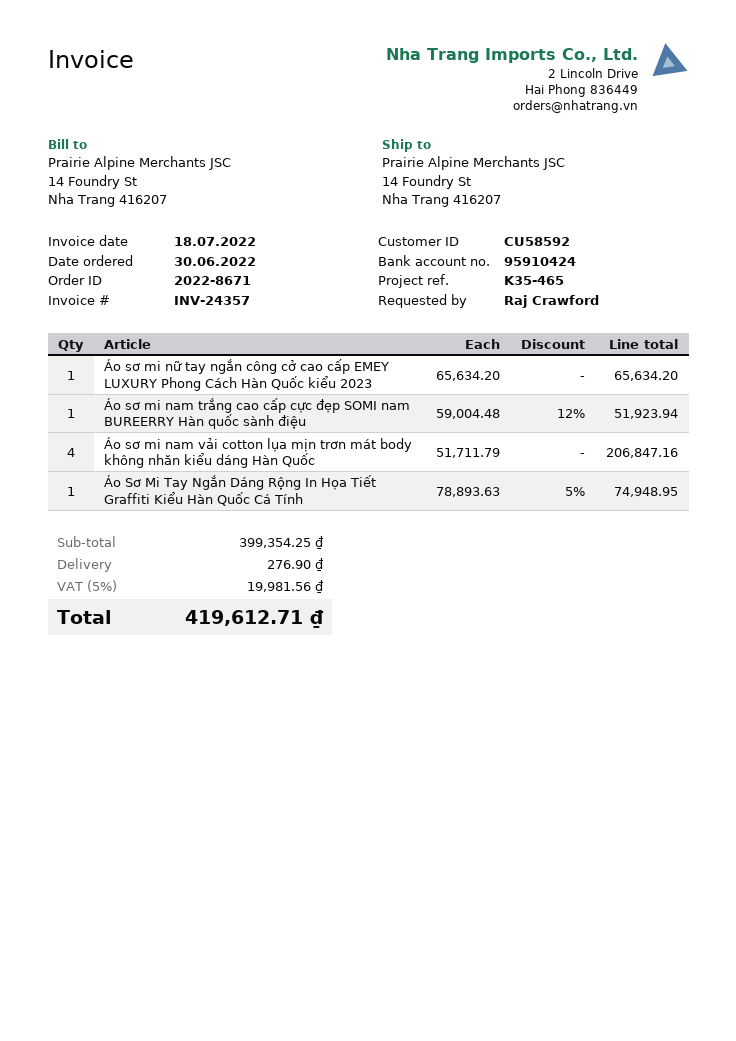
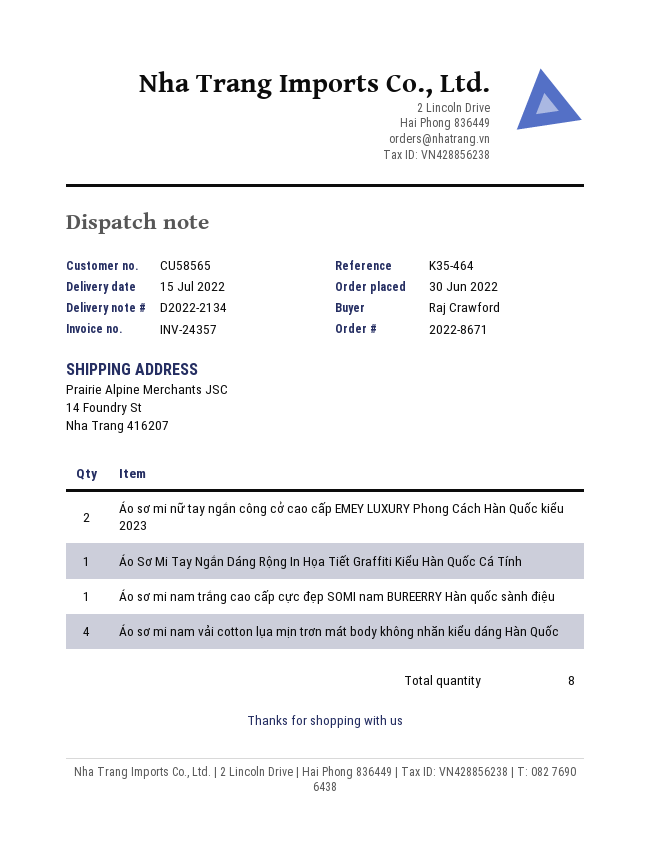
customer number: CU58592 -> CU58565
reference: K35-465 -> K35-464
Áo sơ mi nữ tay ngắn công cở cao cấp EMEY LUXURY Phong Cách Hàn Quốc kiểu 2023: 1 -> 2

